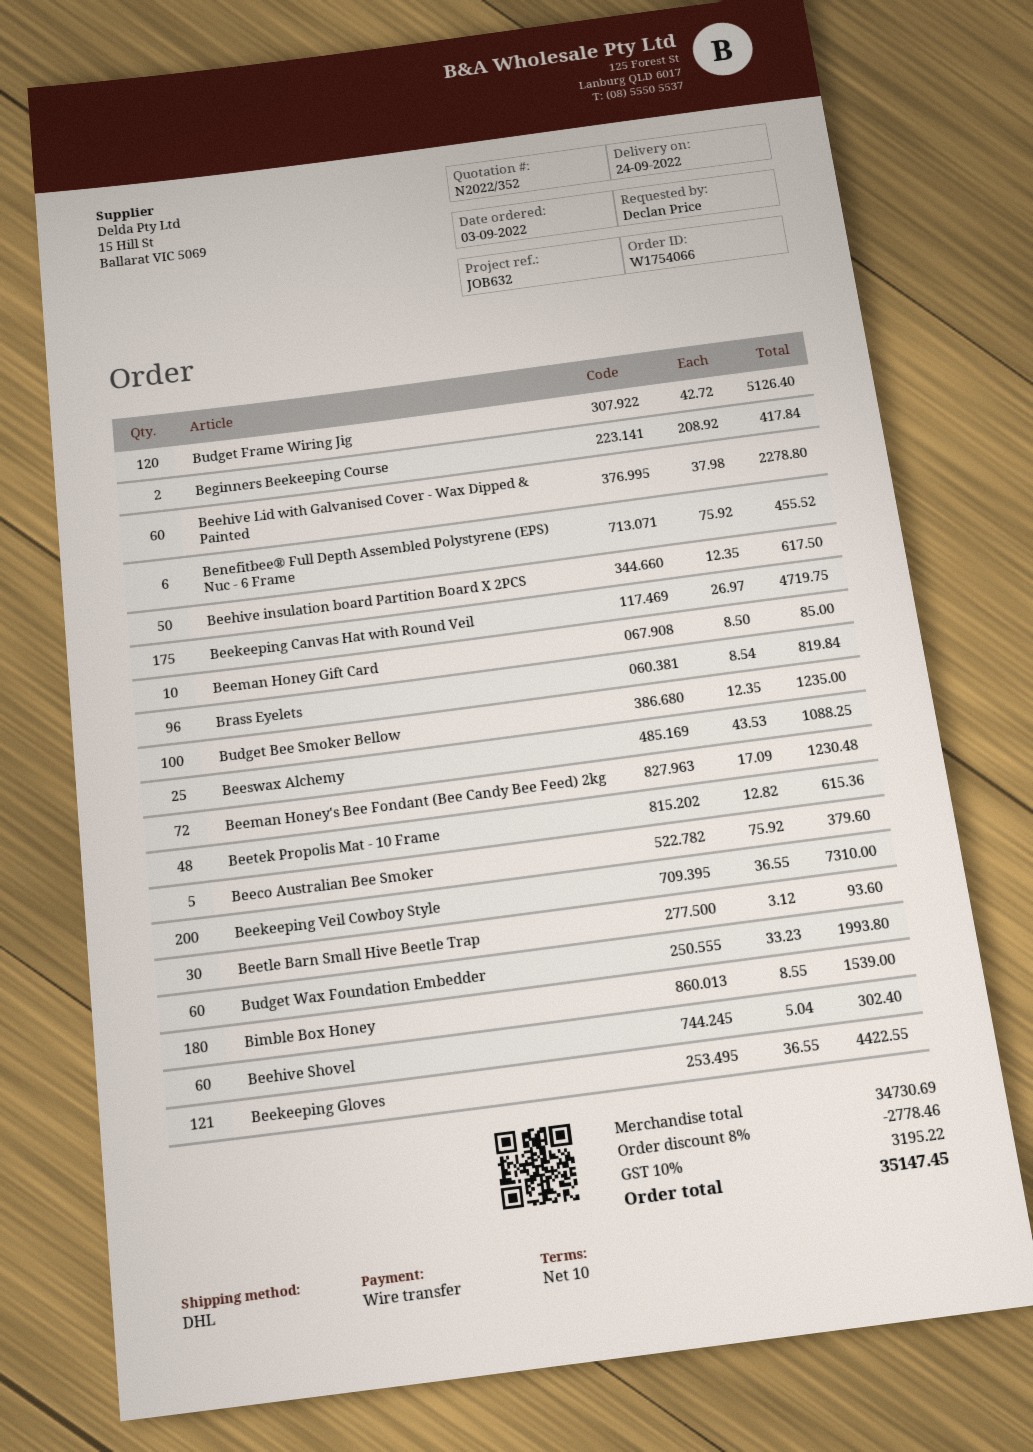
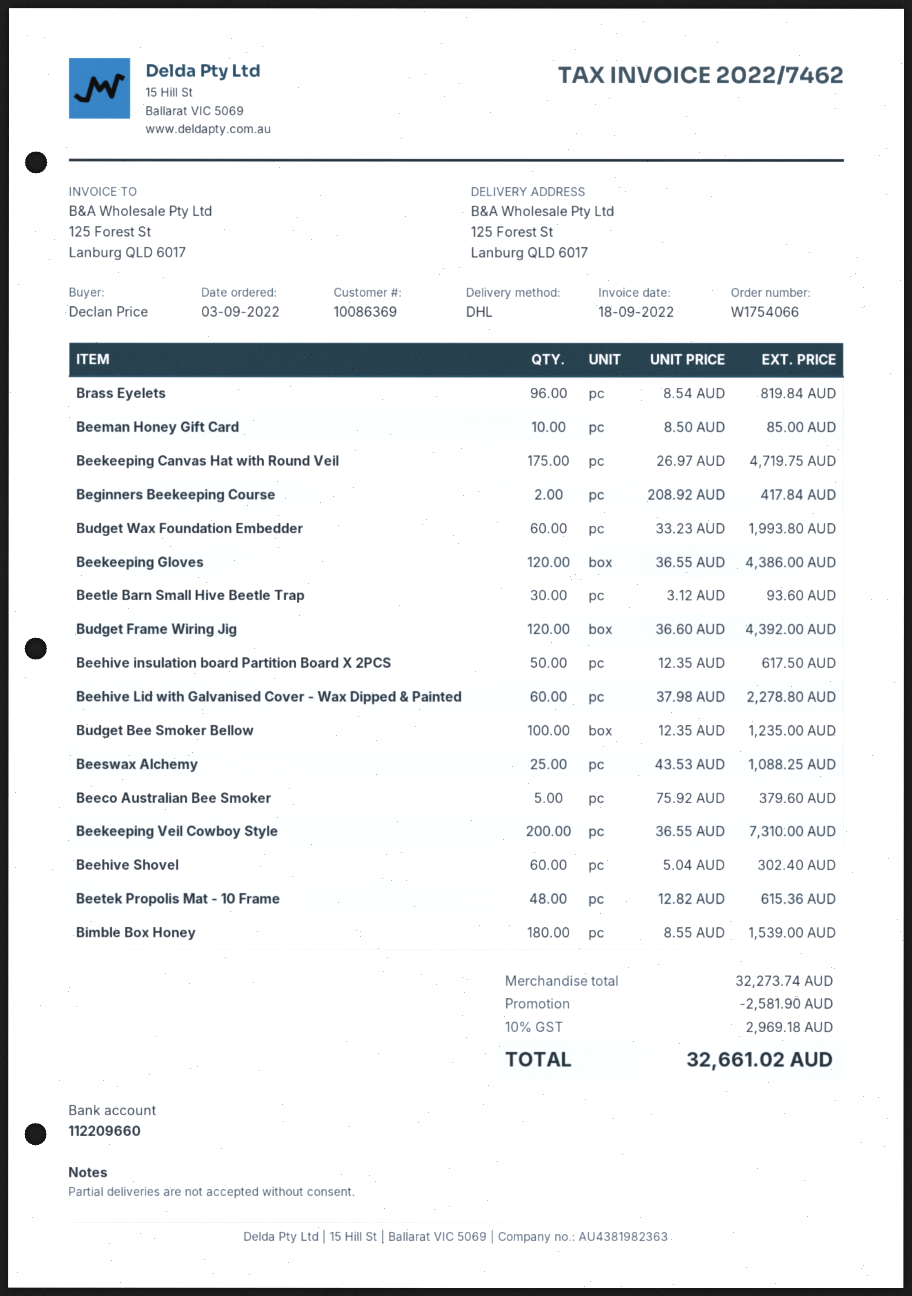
Budget Frame Wiring Jig: 120 x 42.72 = 5126.40 -> 120 x 36.60 = 4392.00
Benefitbee® Full Depth Assembled Polystyrene (EPS) Nuc - 6 Frame: 6 x 75.92 = 455.52 -> none
Beeman Honey's Bee Fondant (Bee Candy Bee Feed) 2kg: 72 x 17.09 = 1230.48 -> none
Beekeeping Gloves: 121 x 36.55 = 4422.55 -> 120 x 36.55 = 4386.00
subtotal: 34730.69 -> 32273.74
discount: 2778.46 -> 2581.90
tax: 10% = 3195.22 -> 10% = 2969.18
total: 35147.45 -> 32661.02

